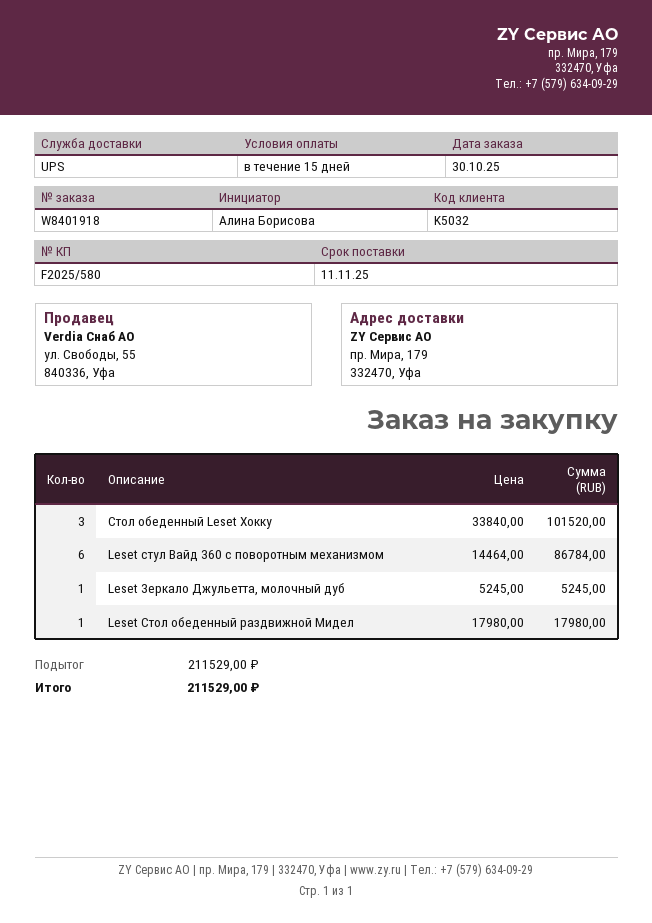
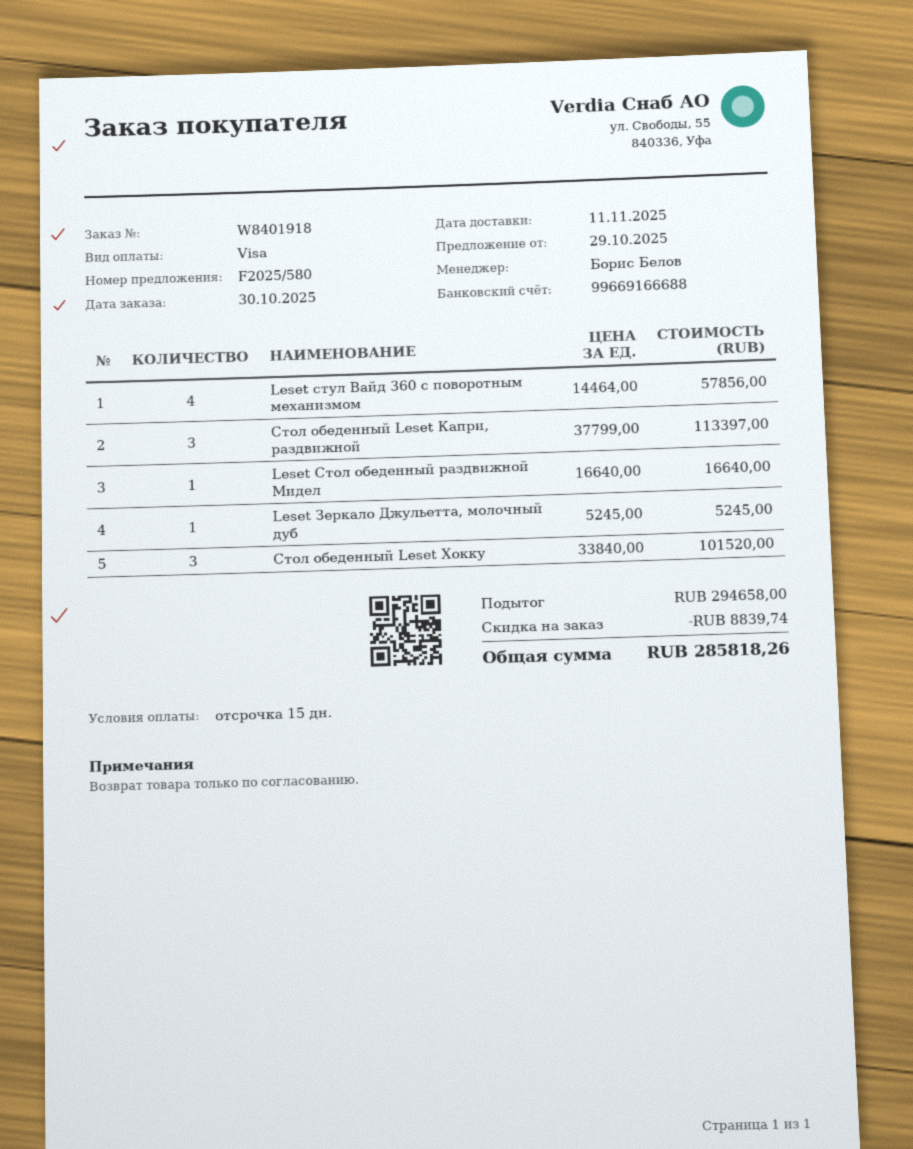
Leset стул Вайд 360 с поворотным механизмом: 6 x 14464.00 = 86784.00 -> 4 x 14464.00 = 57856.00
Leset Стол обеденный раздвижной Мидел: 1 x 17980.00 = 17980.00 -> 1 x 16640.00 = 16640.00
Стол обеденный Leset Капри, раздвижной: none -> 3 x 37799.00 = 113397.00
subtotal: 211529.00 -> 294658.00
discount: none -> 8839.74
total: 211529.00 -> 285818.26

